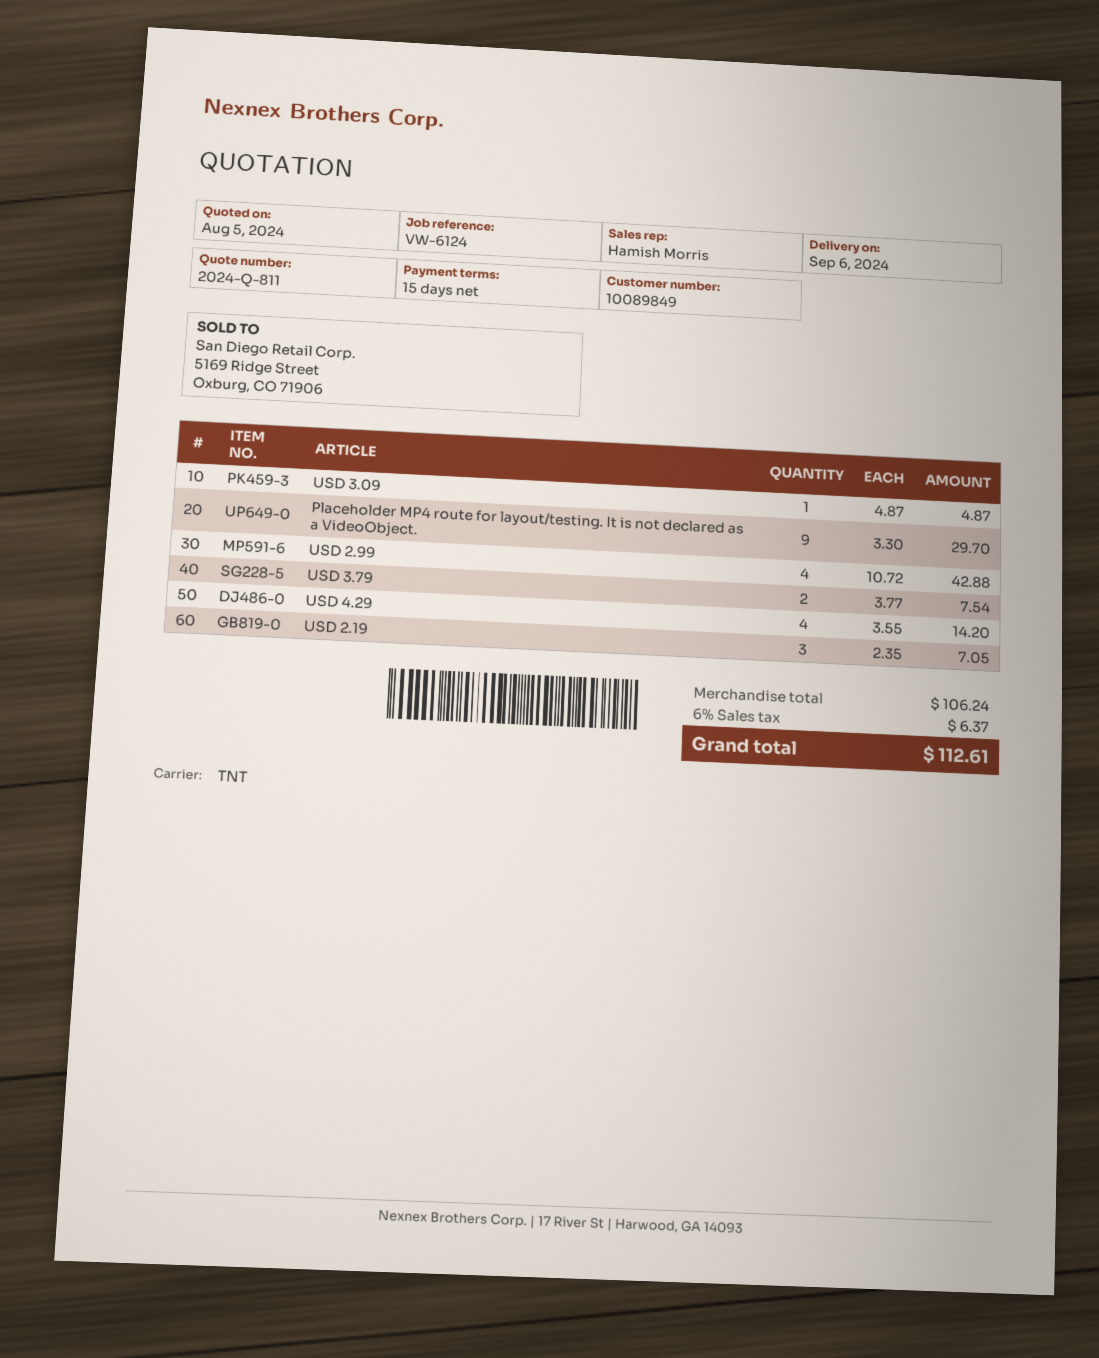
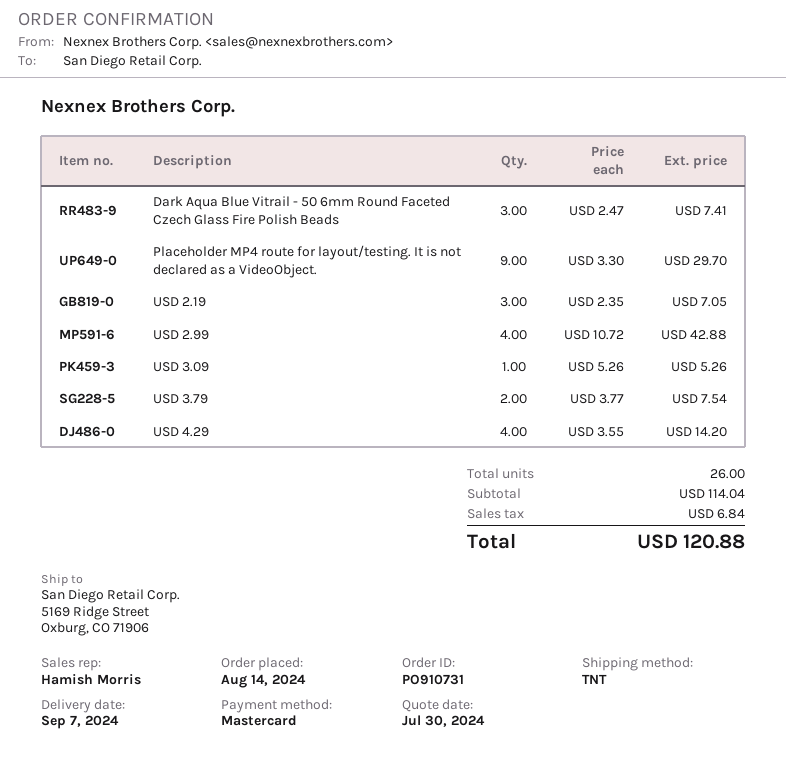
quote date: 2024-08-05 -> 2024-07-30
delivery date: 2024-09-06 -> 2024-09-07
USD 3.09: 1 x 4.87 = 4.87 -> 1 x 5.26 = 5.26
Dark Aqua Blue Vitrail - 50 6mm Round Faceted Czech Glass Fire Polish Beads: none -> 3 x 2.47 = 7.41
subtotal: 106.24 -> 114.04
tax: 6.37 -> 6.84
total: 112.61 -> 120.88

